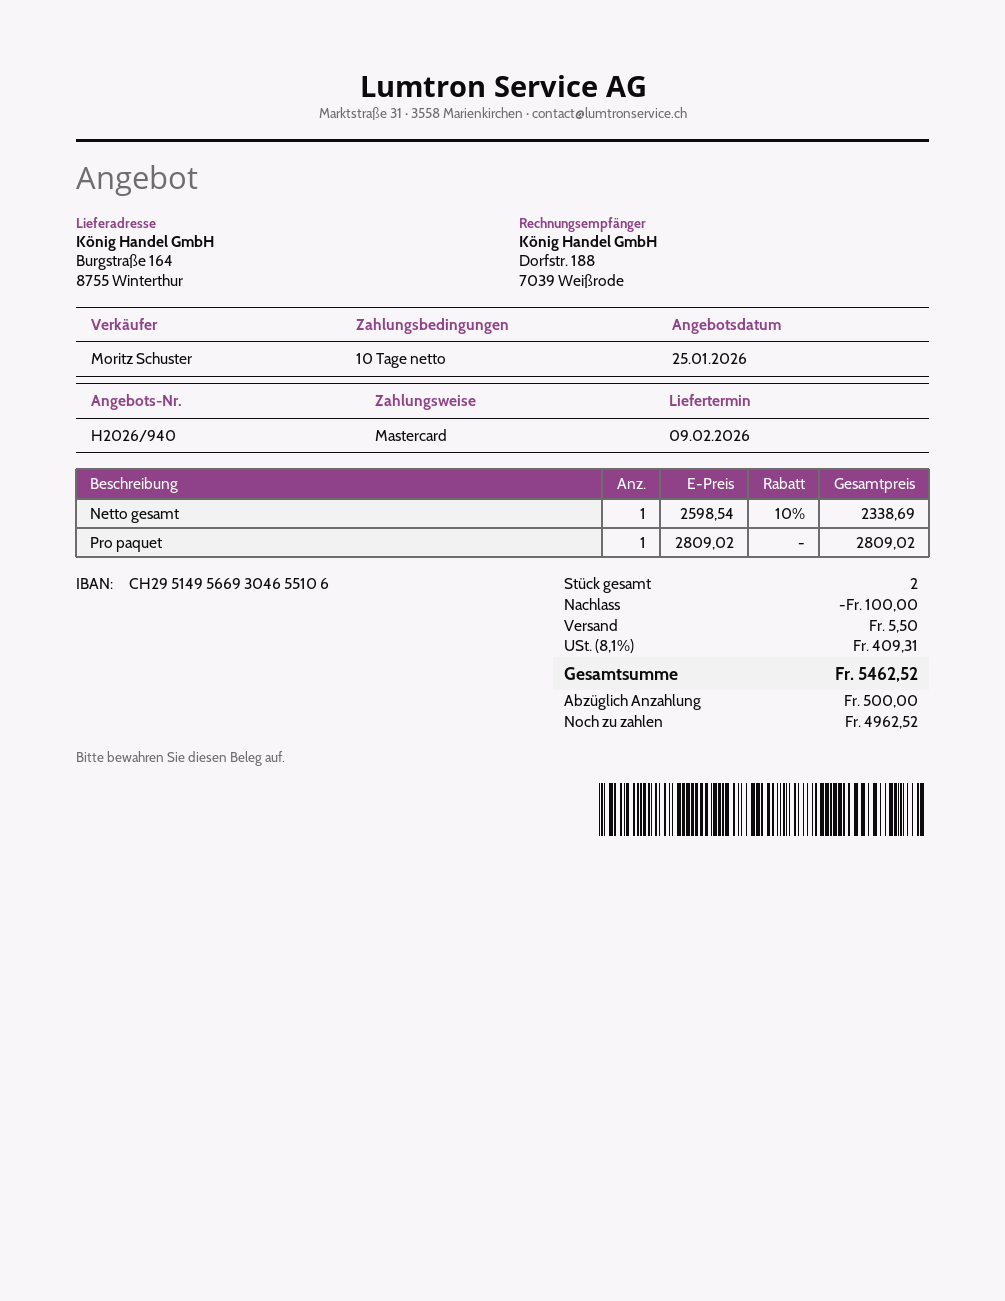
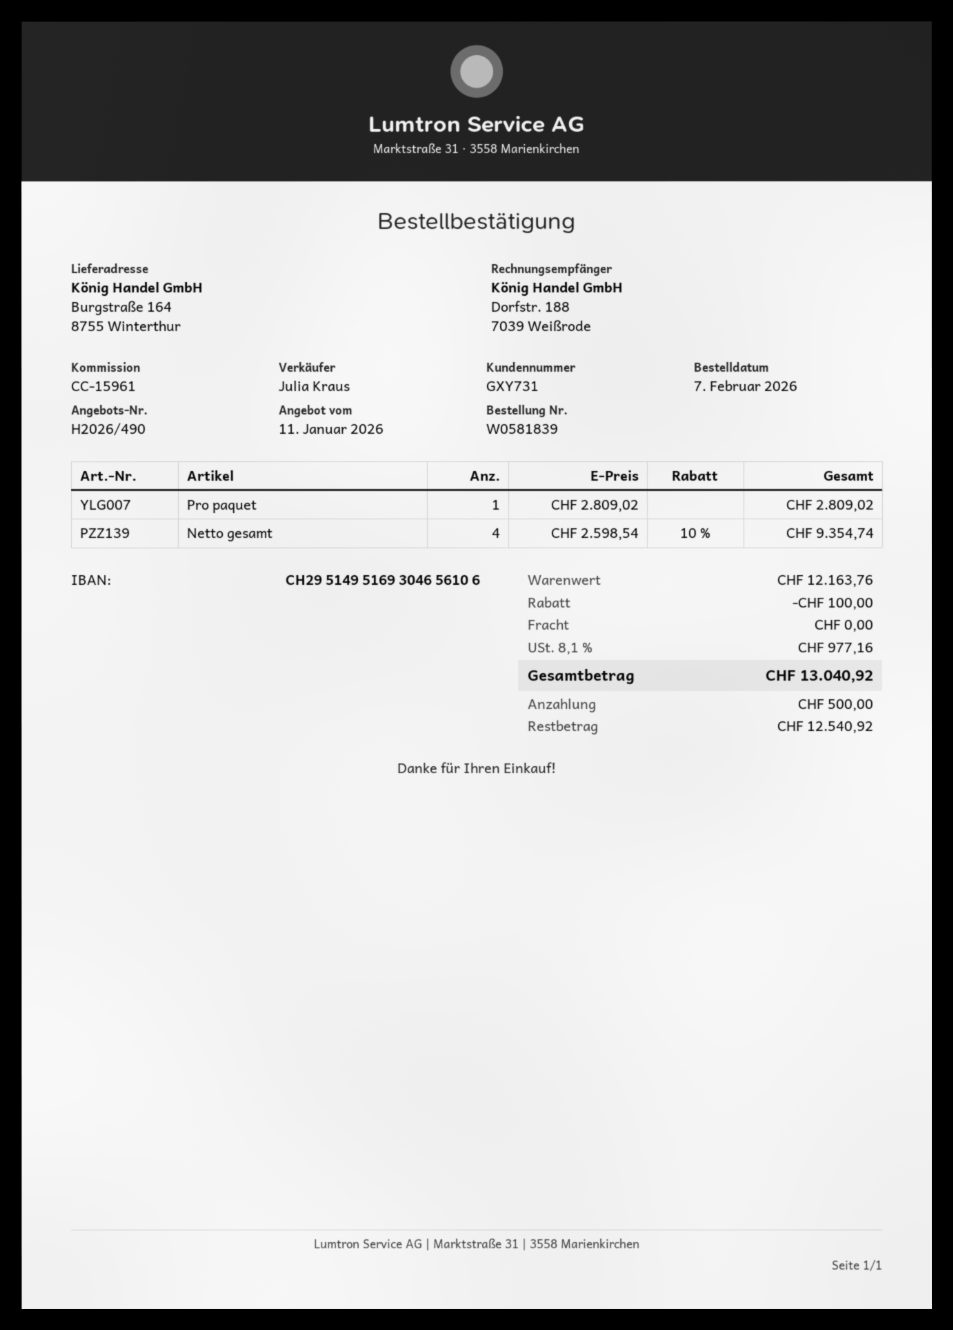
quote number: H2026/940 -> H2026/490
quote date: 2026-01-25 -> 2026-01-11
sales rep: Moritz Schuster -> Julia Kraus
bank account: CH2951495669304655106 -> CH2951495169304656106
Netto gesamt: 1 x 2598.54 - 10% = 2338.69 -> 4 x 2598.54 - 10% = 9354.74
shipping: 5.50 -> 0.00
tax: 8.1% = 409.31 -> 8.1% = 977.16
total: 5462.52 -> 13040.92
balance: 4962.52 -> 12540.92

